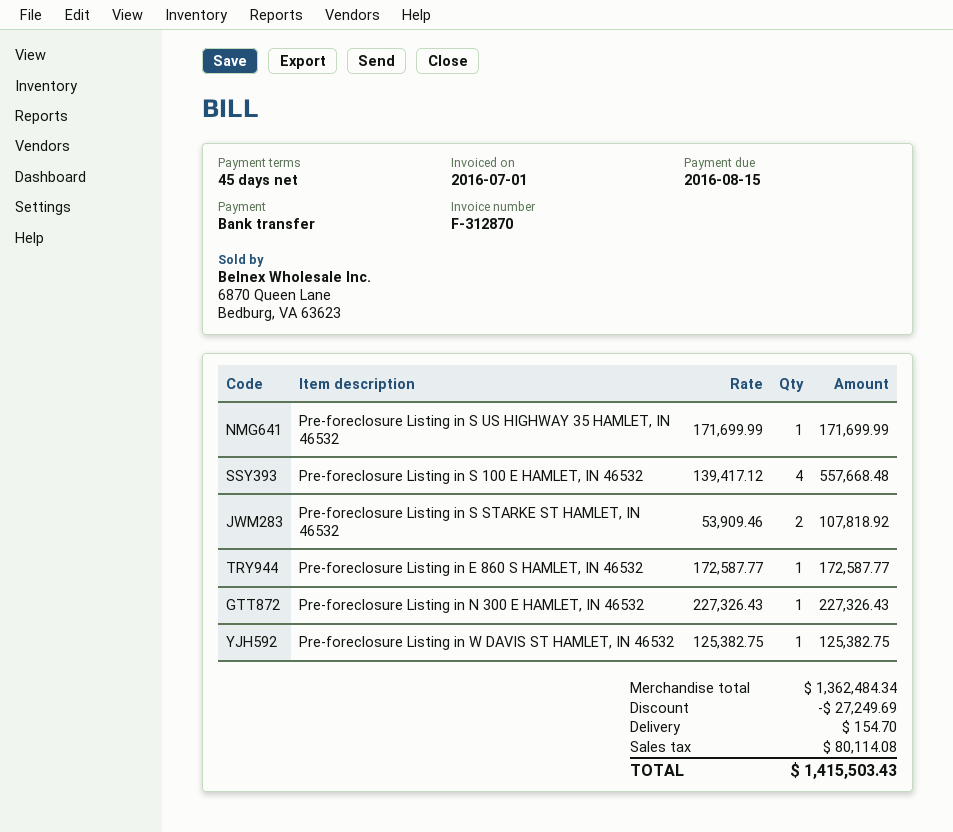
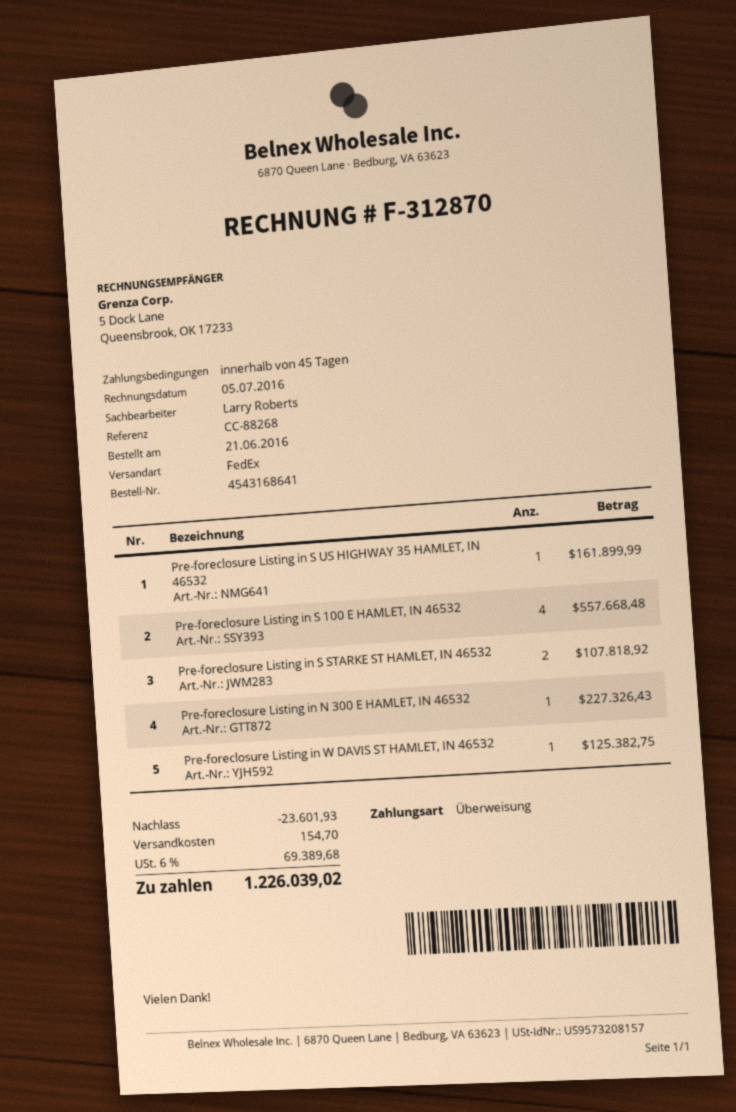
invoice date: 2016-07-01 -> 2016-07-05
Pre-foreclosure Listing in S US HIGHWAY 35 HAMLET, IN 46532: 1 for 171699.99 -> 1 for 161899.99
Pre-foreclosure Listing in E 860 S HAMLET, IN 46532: 1 for 172587.77 -> none
discount: 27249.69 -> 23601.93
tax: 80114.08 -> 69389.68
total: 1415503.43 -> 1226039.02

